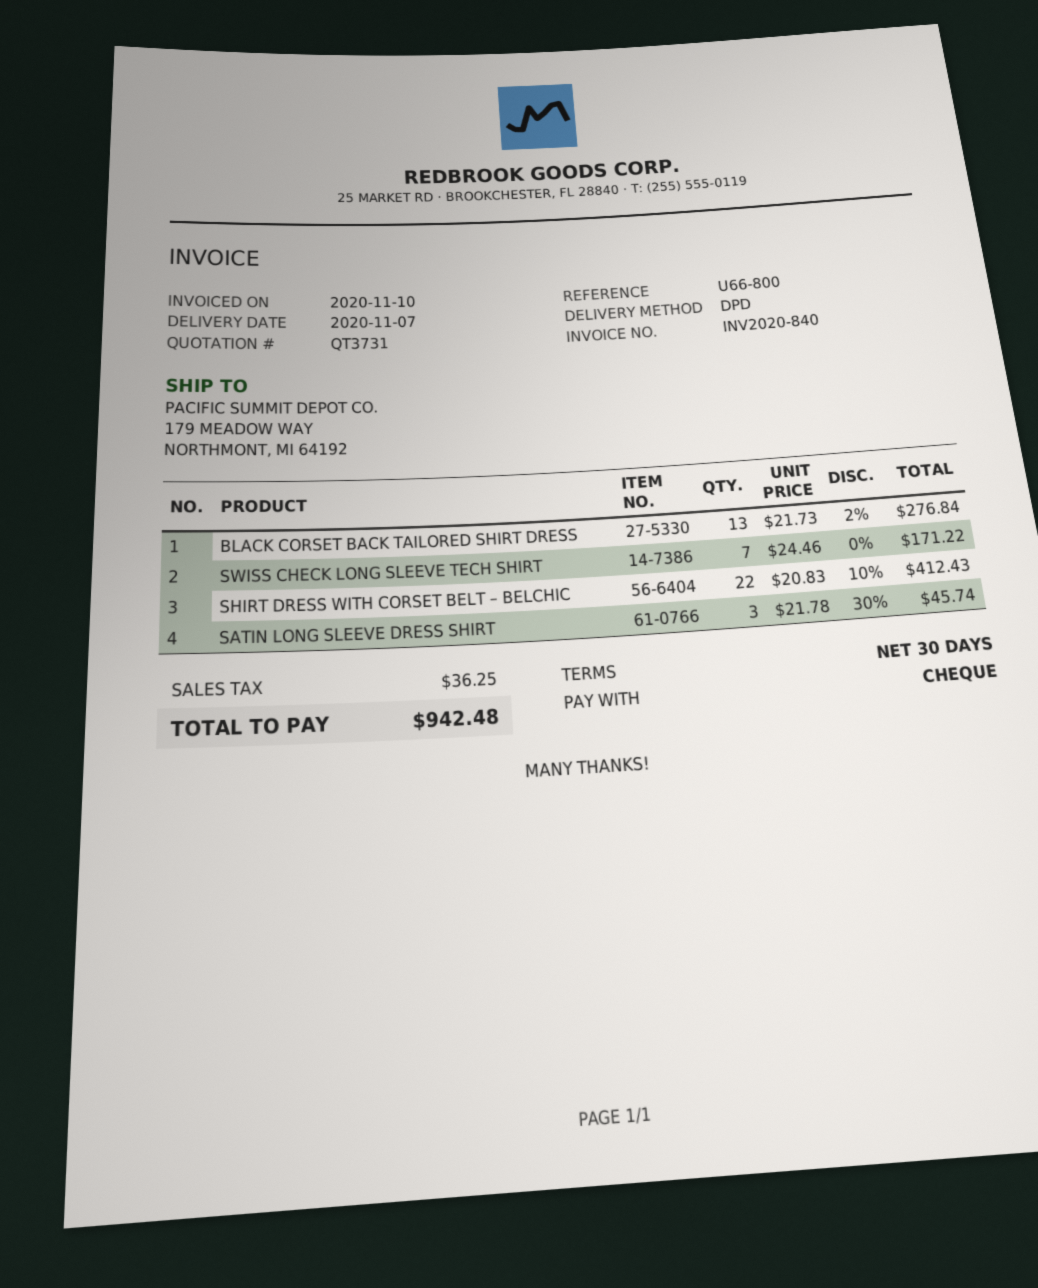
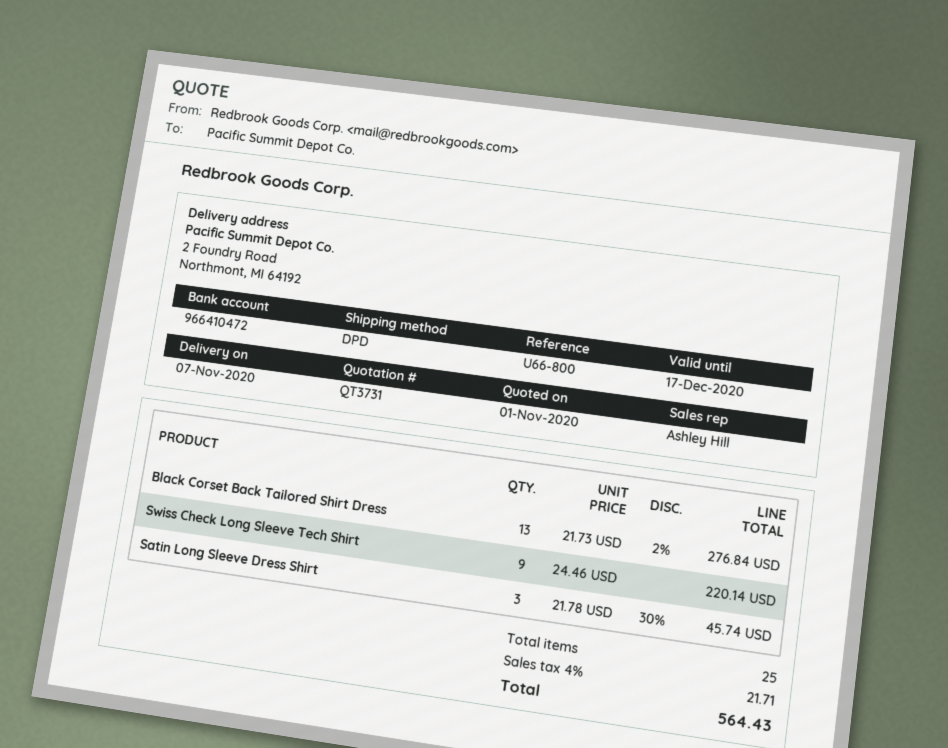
ship to: 179 MEADOW WAY, NORTHMONT, MI 64192 -> 2 Foundry Road, Northmont, MI 64192
SWISS CHECK LONG SLEEVE TECH SHIRT: 7 x 24.46 = 171.22 -> 9 x 24.46 = 220.14
SHIRT DRESS WITH CORSET BELT – BELCHIC: 22 x 20.83 - 10% = 412.43 -> none
tax: 36.25 -> 21.71
total: 942.48 -> 564.43

